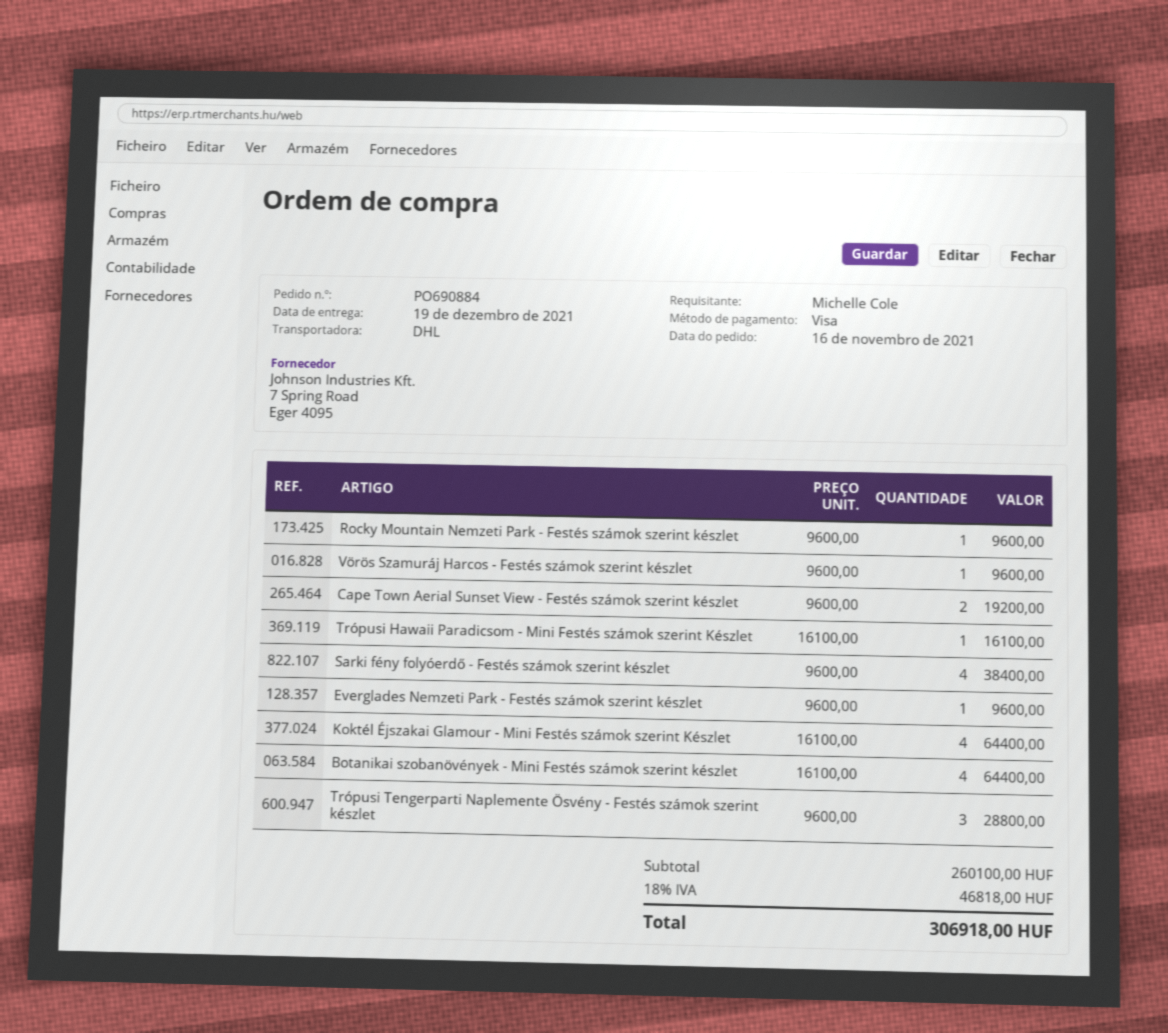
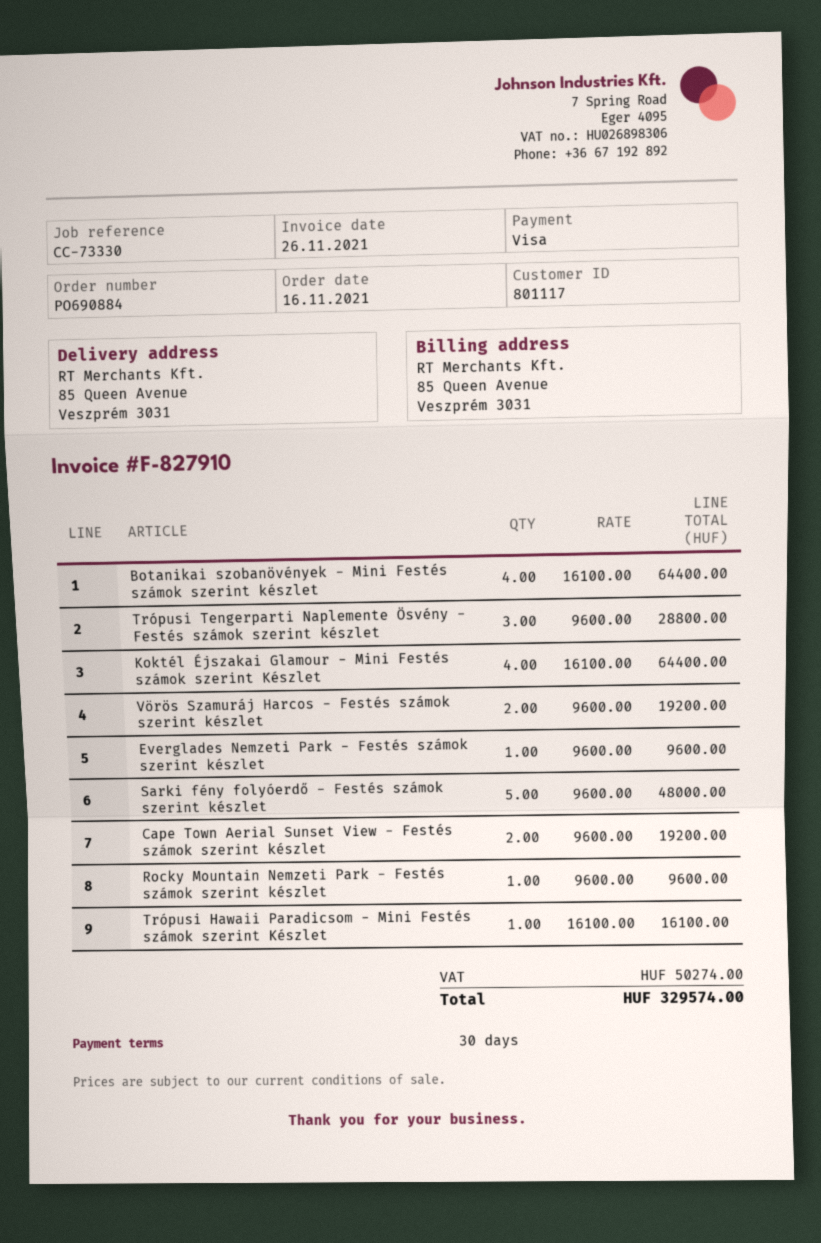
Vörös Szamuráj Harcos - Festés számok szerint készlet: 1 x 9600.00 = 9600.00 -> 2 x 9600.00 = 19200.00
Sarki fény folyóerdő - Festés számok szerint készlet: 4 x 9600.00 = 38400.00 -> 5 x 9600.00 = 48000.00
tax: 46818.00 -> 50274.00
total: 306918.00 -> 329574.00

